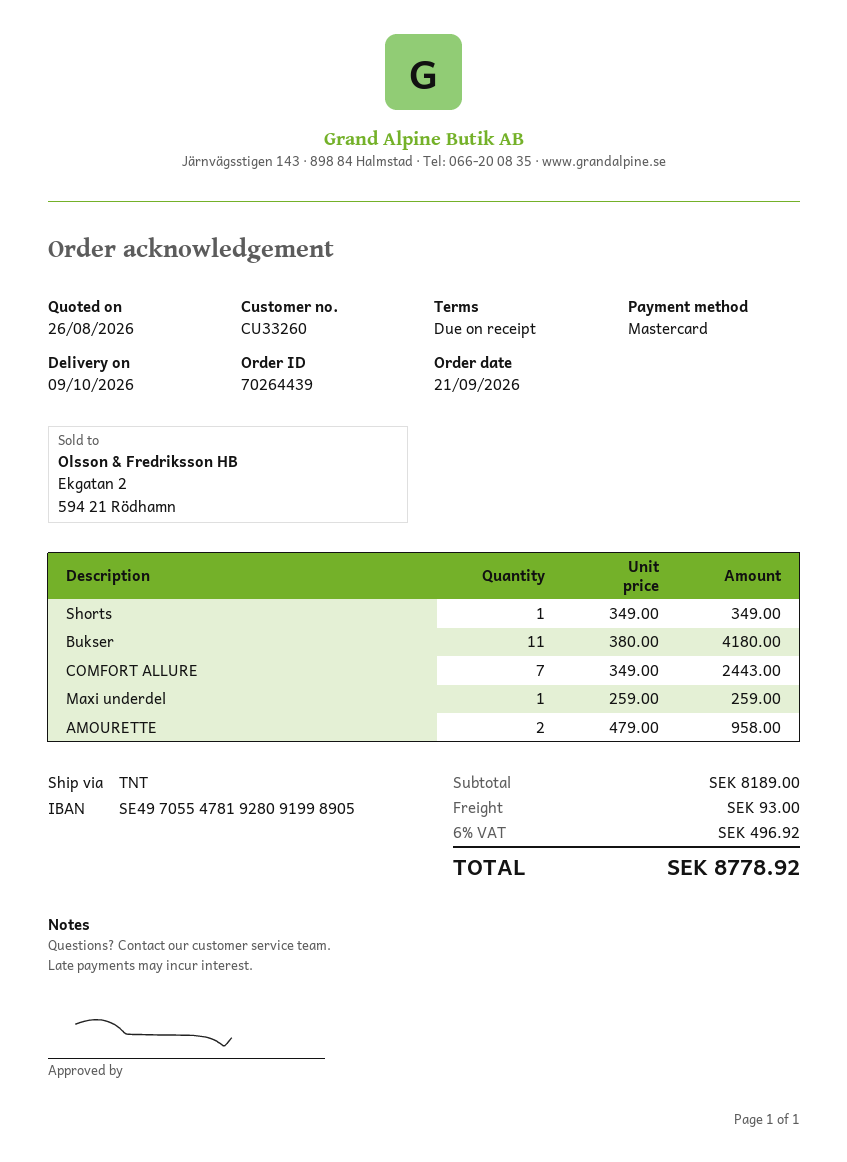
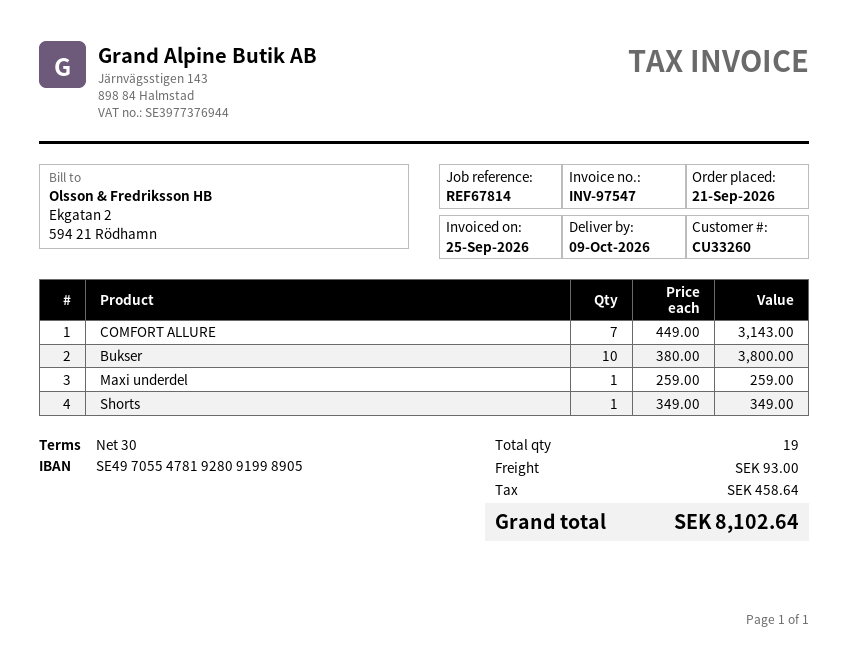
payment terms: on receipt -> 30 days
Bukser: 11 x 380.00 = 4180.00 -> 10 x 380.00 = 3800.00
COMFORT ALLURE: 7 x 349.00 = 2443.00 -> 7 x 449.00 = 3143.00
AMOURETTE: 2 x 479.00 = 958.00 -> none
tax: 496.92 -> 458.64
total: 8778.92 -> 8102.64

